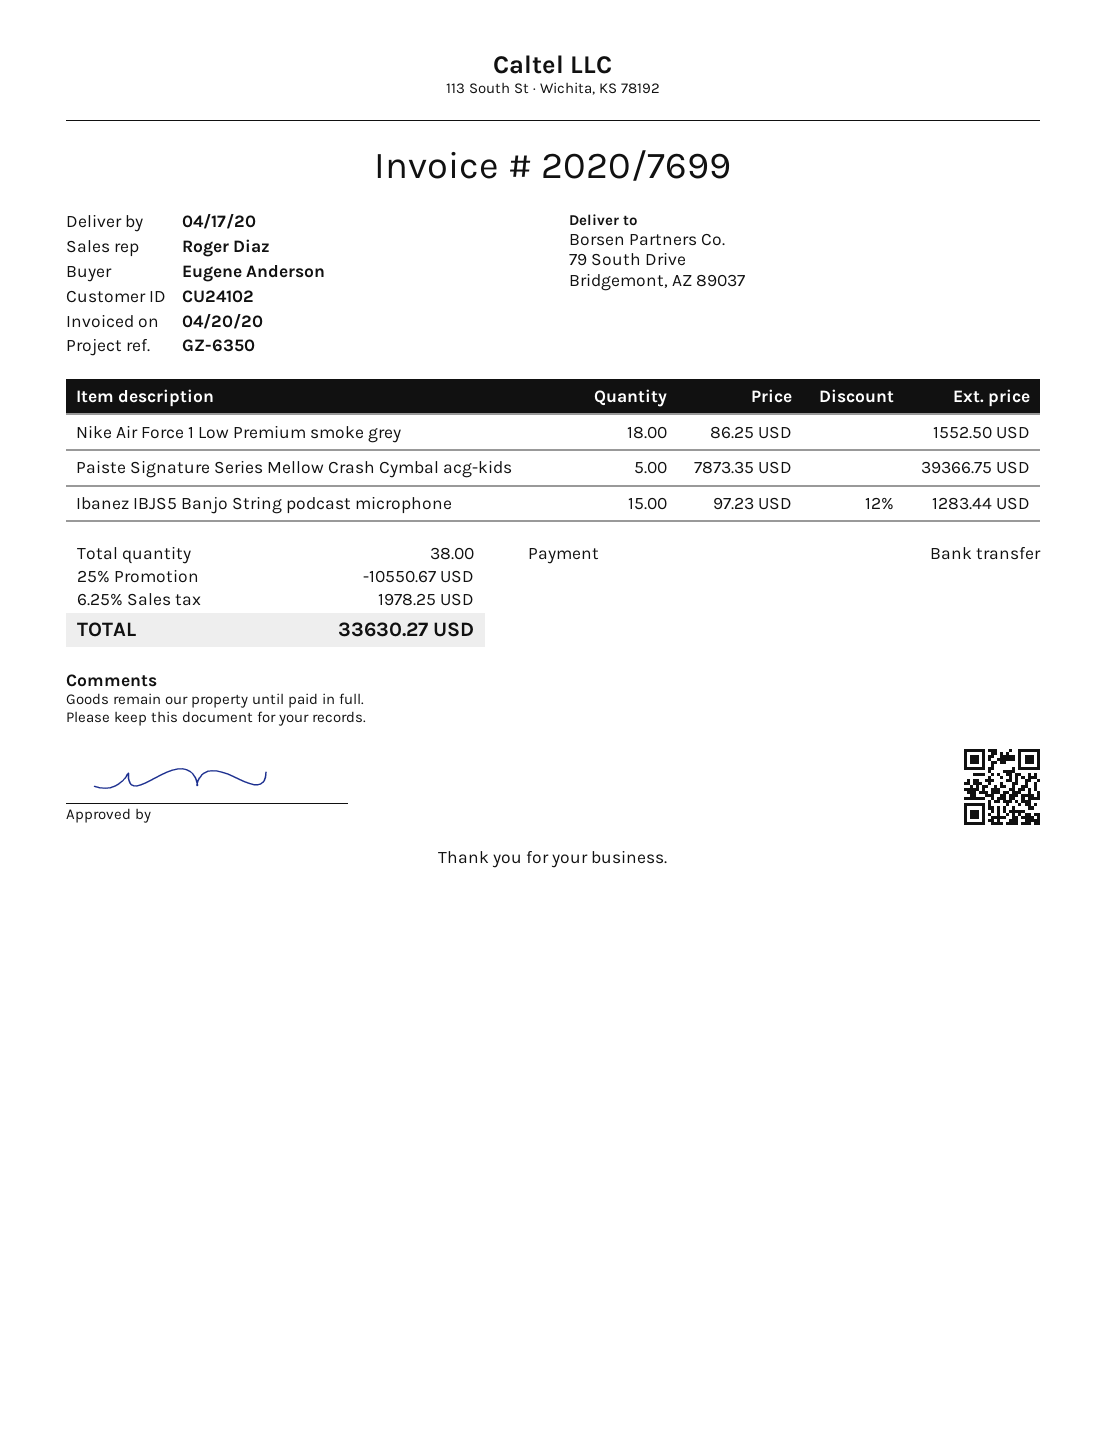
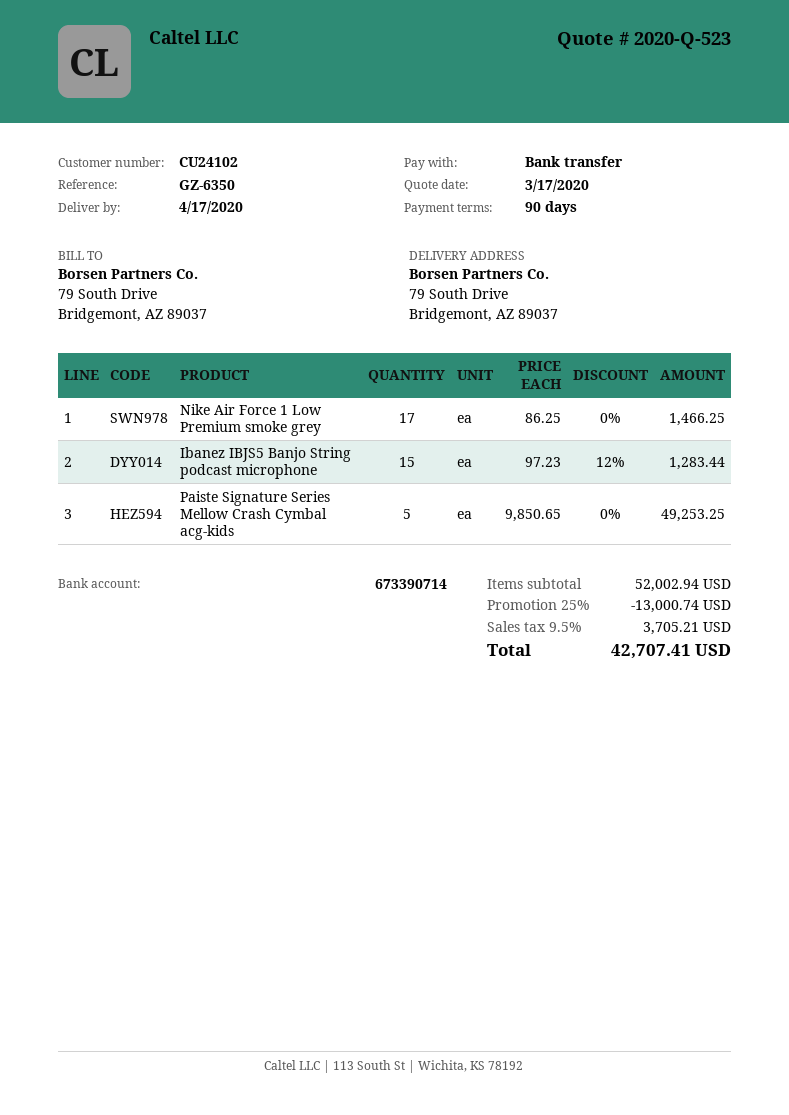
Nike Air Force 1 Low Premium smoke grey: 18 x 86.25 = 1552.50 -> 17 x 86.25 = 1466.25
Paiste Signature Series Mellow Crash Cymbal acg-kids: 5 x 7873.35 = 39366.75 -> 5 x 9850.65 = 49253.25
discount: 25% = 10550.67 -> 25% = 13000.74
tax: 6.25% = 1978.25 -> 9.5% = 3705.21
total: 33630.27 -> 42707.41

